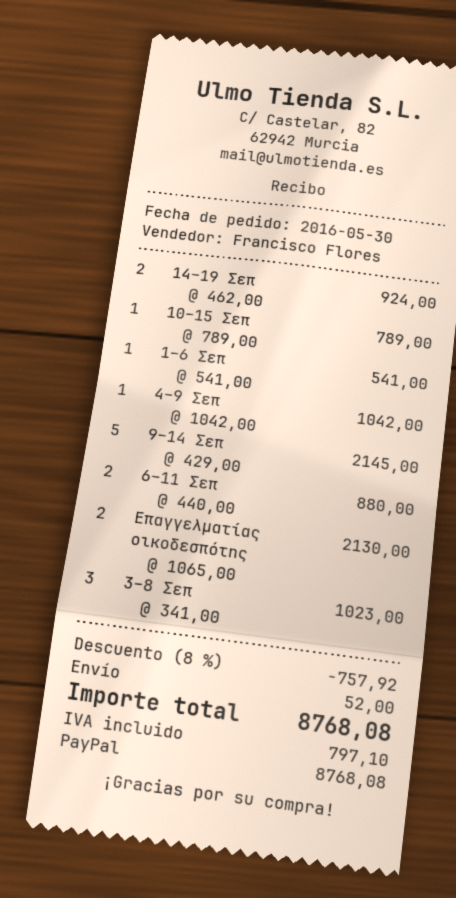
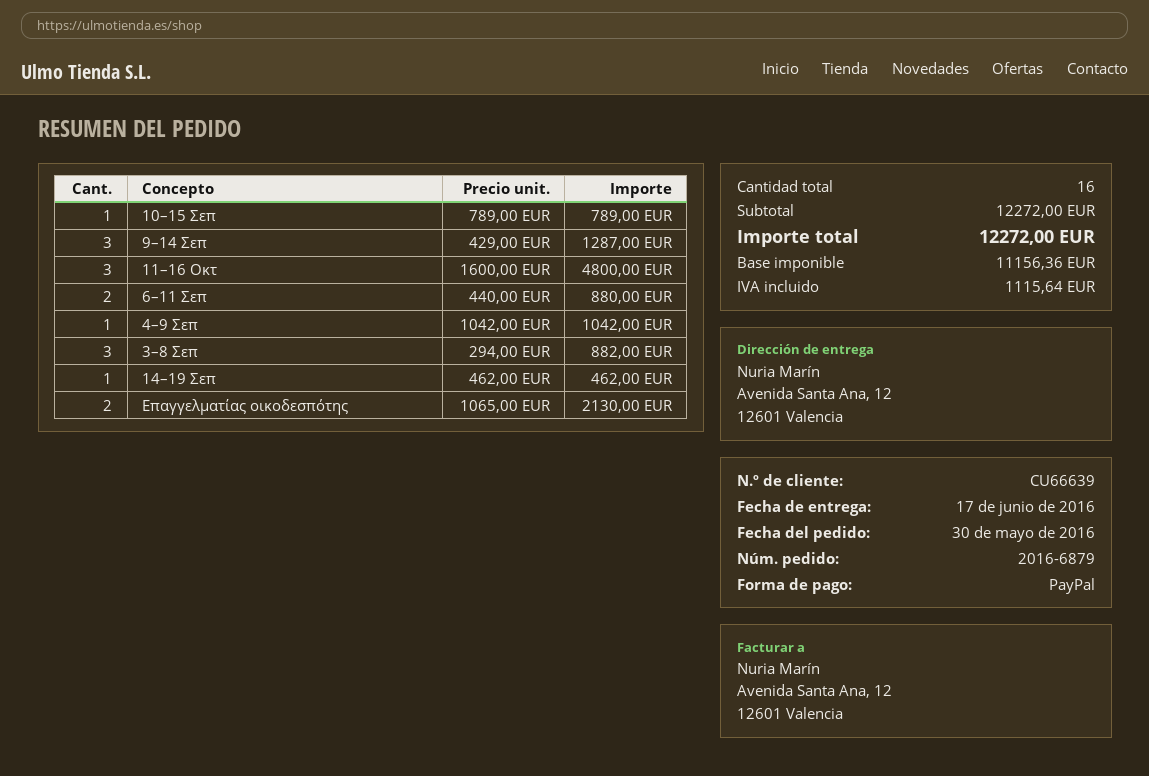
14–19 Σεπ: 2 x 462.00 = 924.00 -> 1 x 462.00 = 462.00
1–6 Σεπ: 1 x 541.00 = 541.00 -> none
9–14 Σεπ: 5 x 429.00 = 2145.00 -> 3 x 429.00 = 1287.00
3–8 Σεπ: 3 x 341.00 = 1023.00 -> 3 x 294.00 = 882.00
11–16 Οκτ: none -> 3 x 1600.00 = 4800.00
discount: 8% = 757.92 -> none
shipping: 52.00 -> none
tax: 797.10 -> 1115.64
total: 8768.08 -> 12272.00

